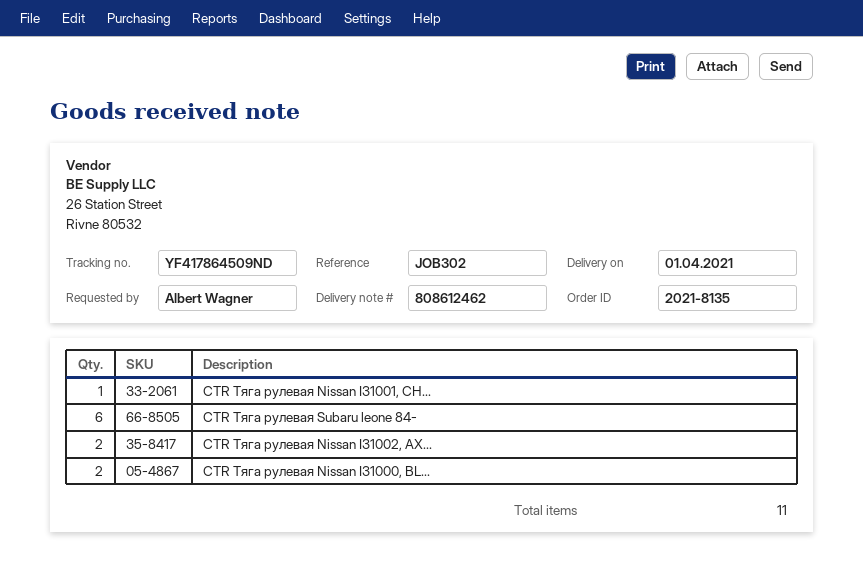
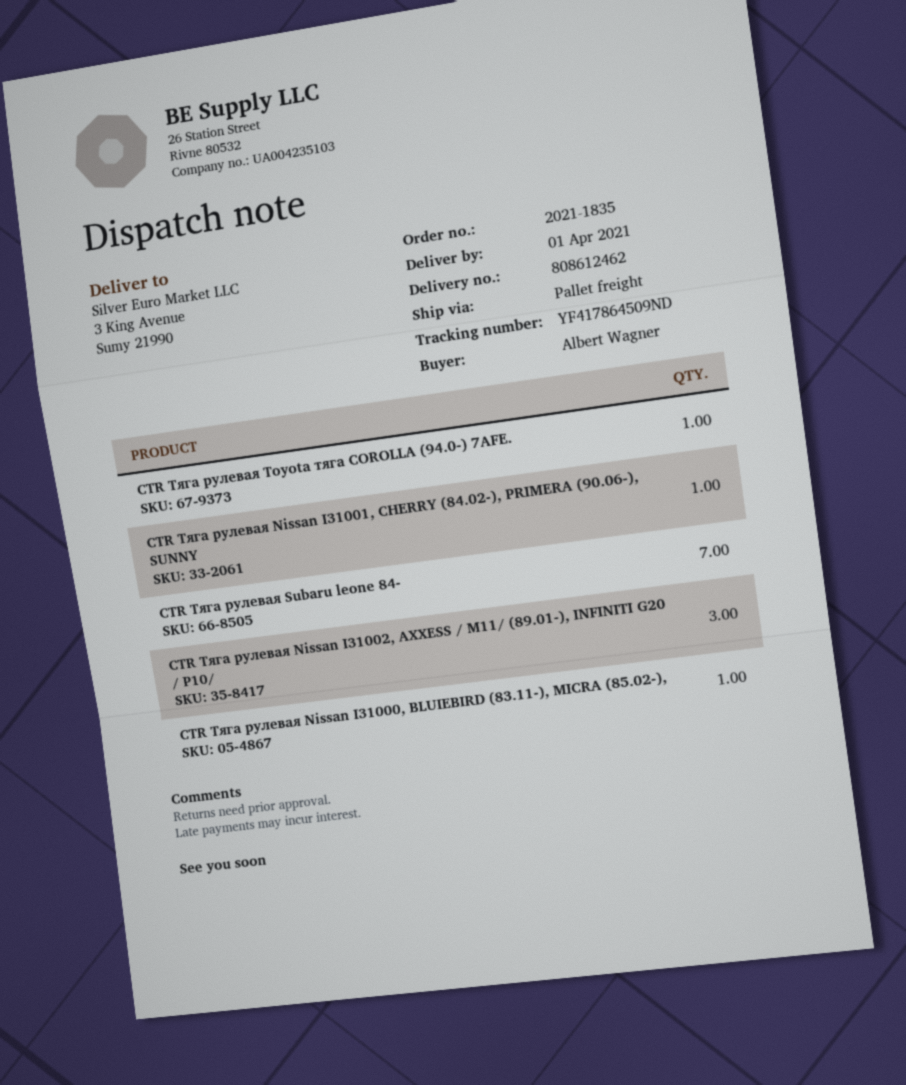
order number: 2021-8135 -> 2021-1835
CTR Тяга рулевая Subaru leone 84-: 6 -> 7
CTR Тяга рулевая Nissan I31002, AX...: 2 -> 3
CTR Тяга рулевая Nissan I31000, BL...: 2 -> 1
CTR Тяга рулевая Toyota тяга COROLLA (94.0-) 7AFE.: none -> 1

